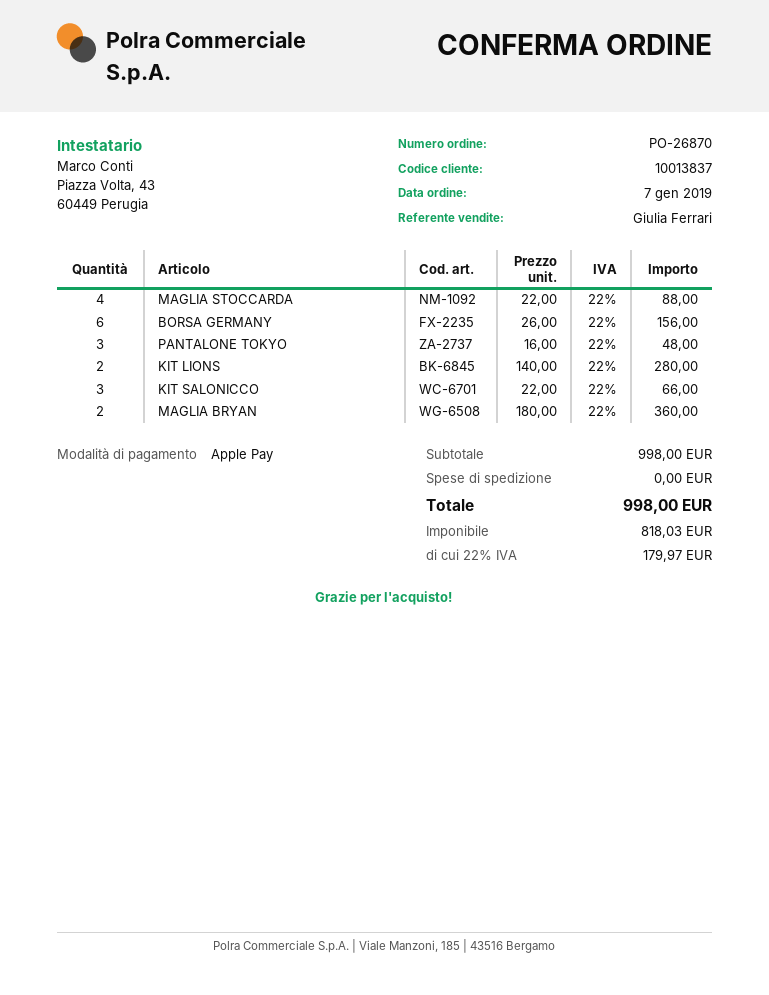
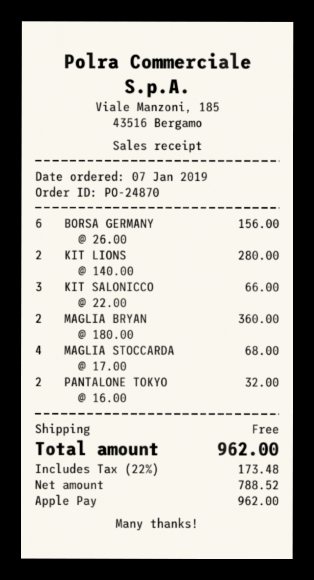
order number: PO-26870 -> PO-24870
MAGLIA STOCCARDA: 4 x 22.00 = 88.00 -> 4 x 17.00 = 68.00
PANTALONE TOKYO: 3 x 16.00 = 48.00 -> 2 x 16.00 = 32.00
net: 818.03 -> 788.52
tax: 22% = 179.97 -> 22% = 173.48
total: 998.00 -> 962.00

